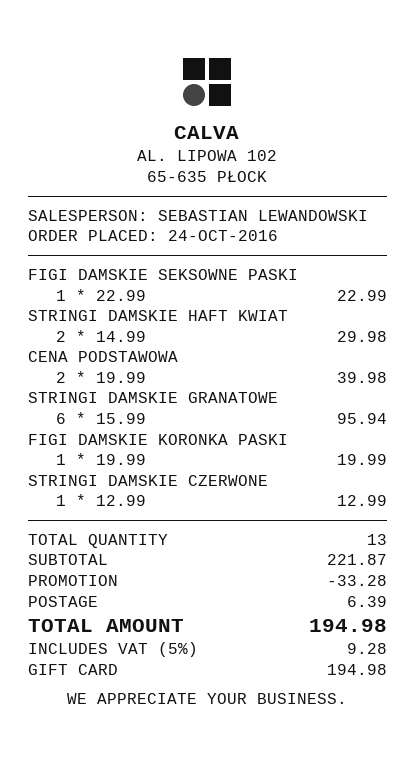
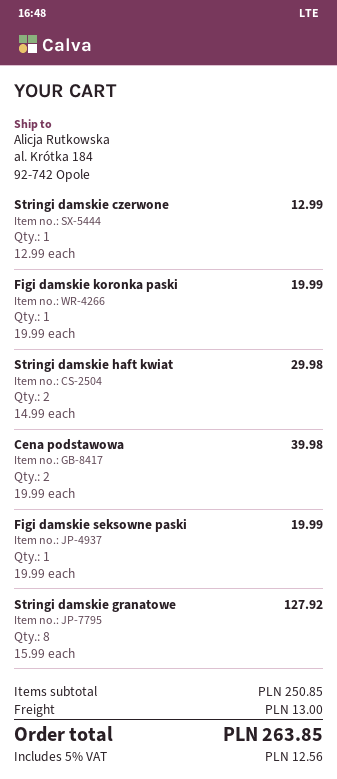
FIGI DAMSKIE SEKSOWNE PASKI: 1 x 22.99 = 22.99 -> 1 x 19.99 = 19.99
STRINGI DAMSKIE GRANATOWE: 6 x 15.99 = 95.94 -> 8 x 15.99 = 127.92
subtotal: 221.87 -> 250.85
discount: 33.28 -> none
shipping: 6.39 -> 13.00
tax: 5% = 9.28 -> 5% = 12.56
total: 194.98 -> 263.85

